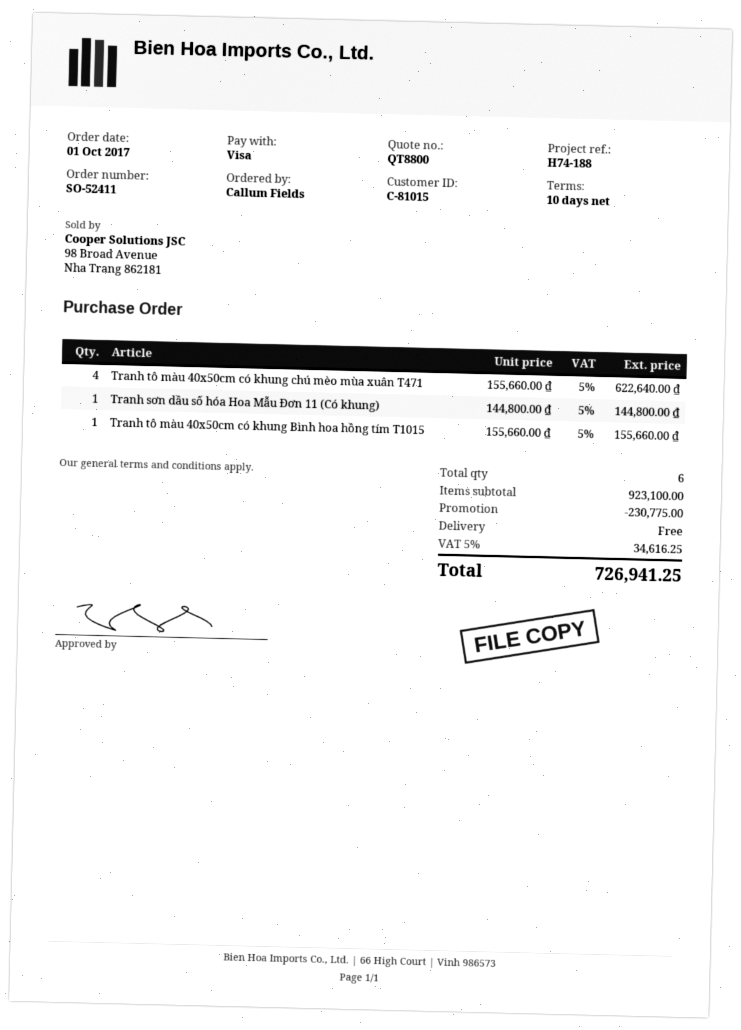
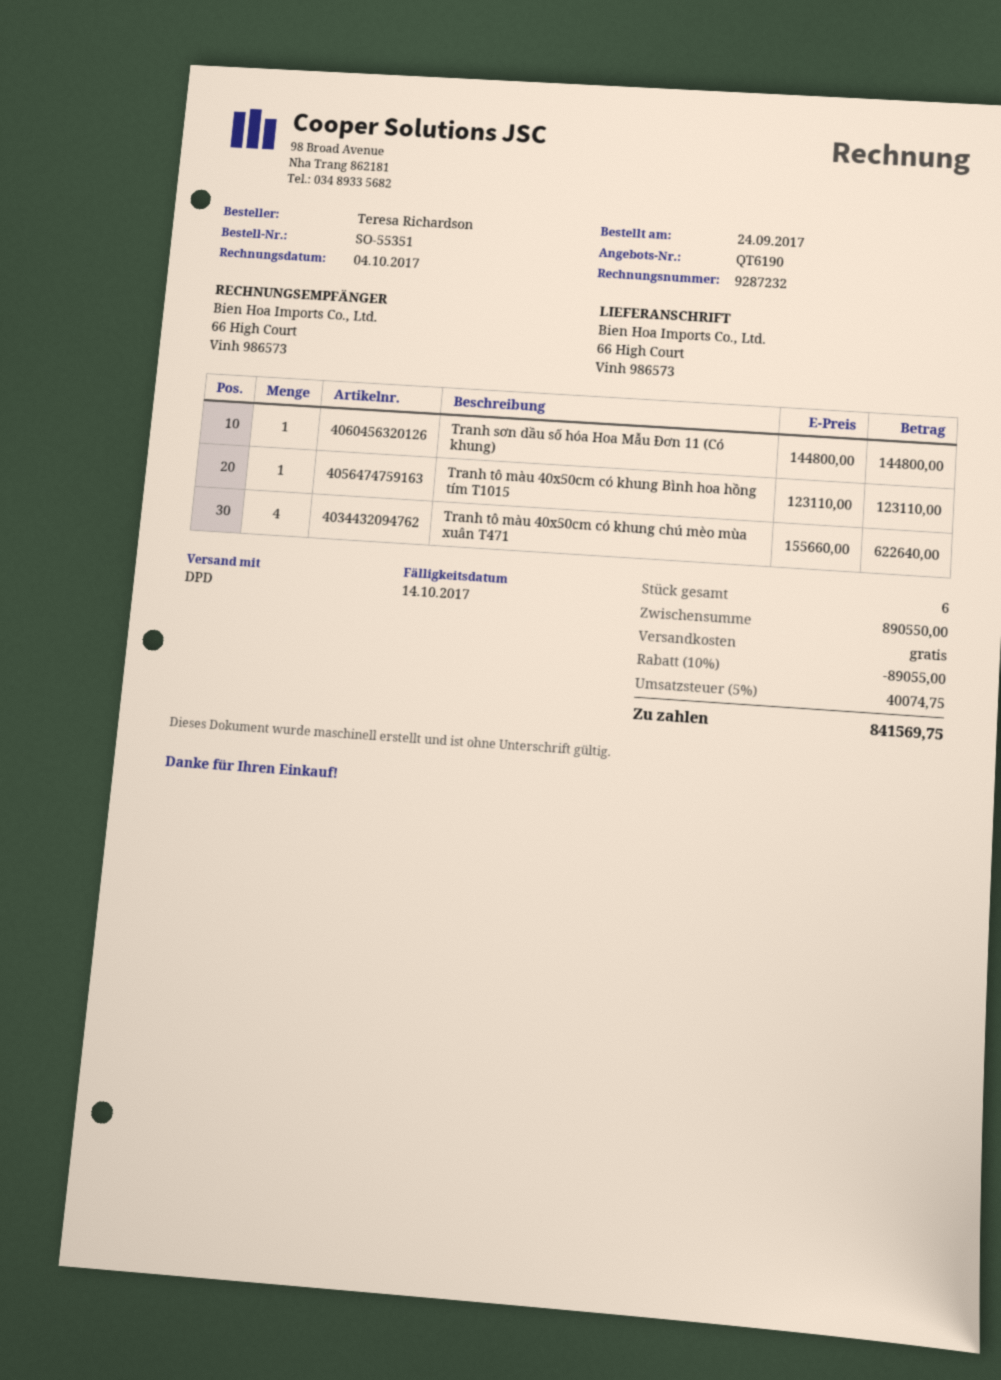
quote number: QT8800 -> QT6190
order number: SO-52411 -> SO-55351
order date: 2017-10-01 -> 2017-09-24
ordered by: Callum Fields -> Teresa Richardson
Tranh tô màu 40x50cm có khung Bình hoa hồng tím T1015: 1 x 155660.00 = 155660.00 -> 1 x 123110.00 = 123110.00
subtotal: 923100.00 -> 890550.00
discount: 230775.00 -> 89055.00
tax: 5% = 34616.25 -> 5% = 40074.75
total: 726941.25 -> 841569.75

